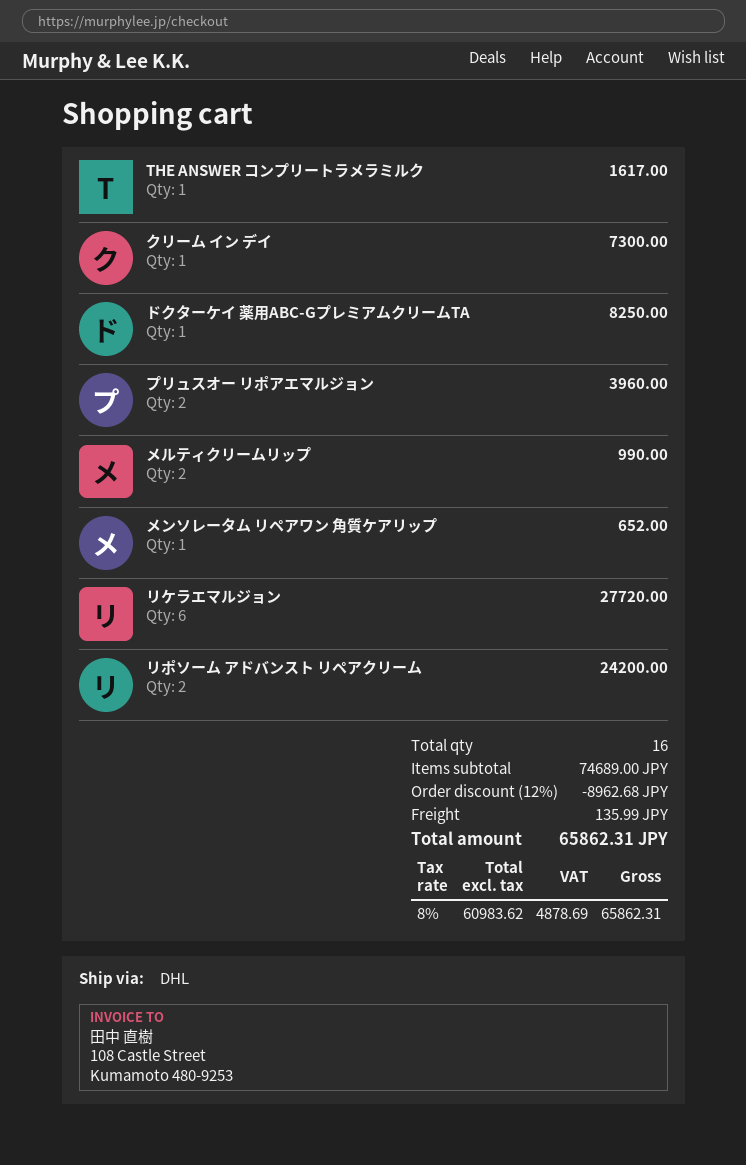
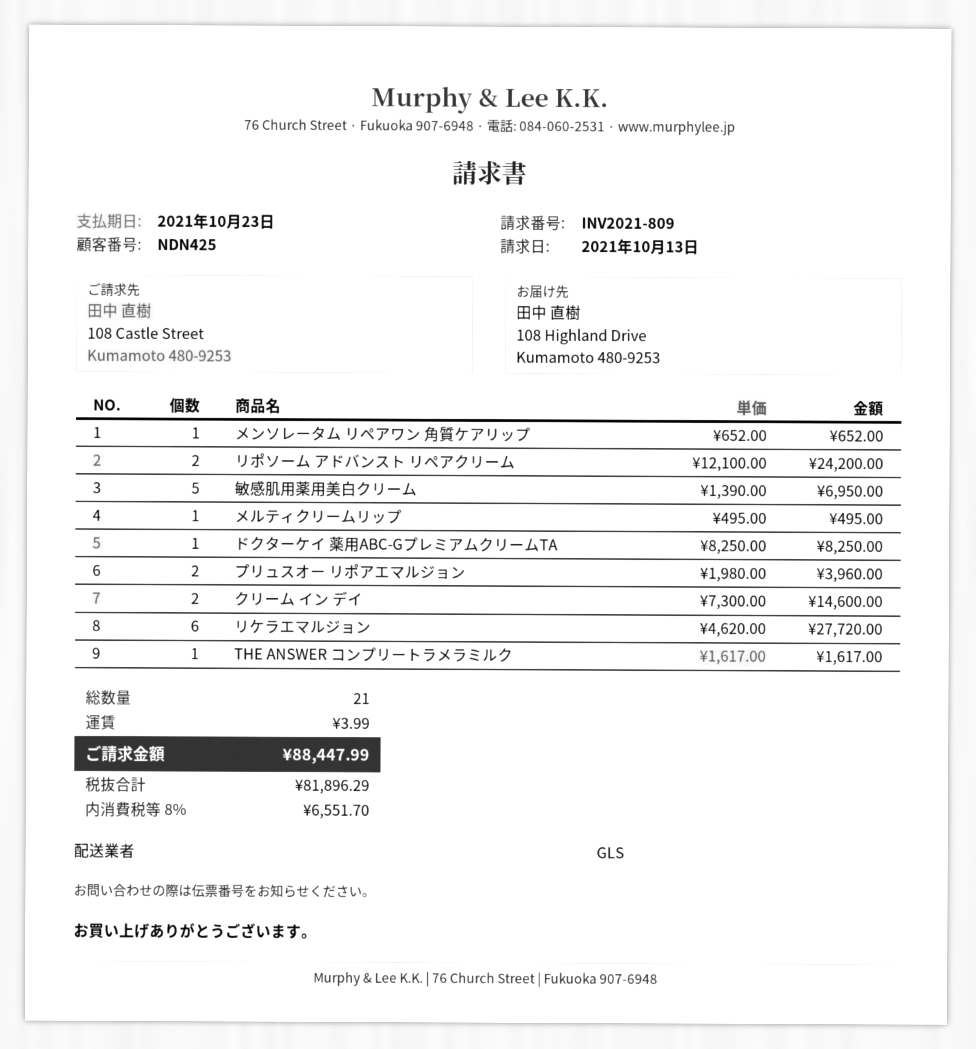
shipping method: DHL -> GLS
クリーム イン デイ: 1 for 7300.00 -> 2 for 14600.00
メルティクリームリップ: 2 for 990.00 -> 1 for 495.00
敏感肌用薬用美白クリーム: none -> 5 for 6950.00
total quantity: 16 -> 21
discount: 12% = 8962.68 -> none
shipping: 135.99 -> 3.99
net: 60983.62 -> 81896.29
tax: 8% = 4878.69 -> 8% = 6551.70
total: 65862.31 -> 88447.99

